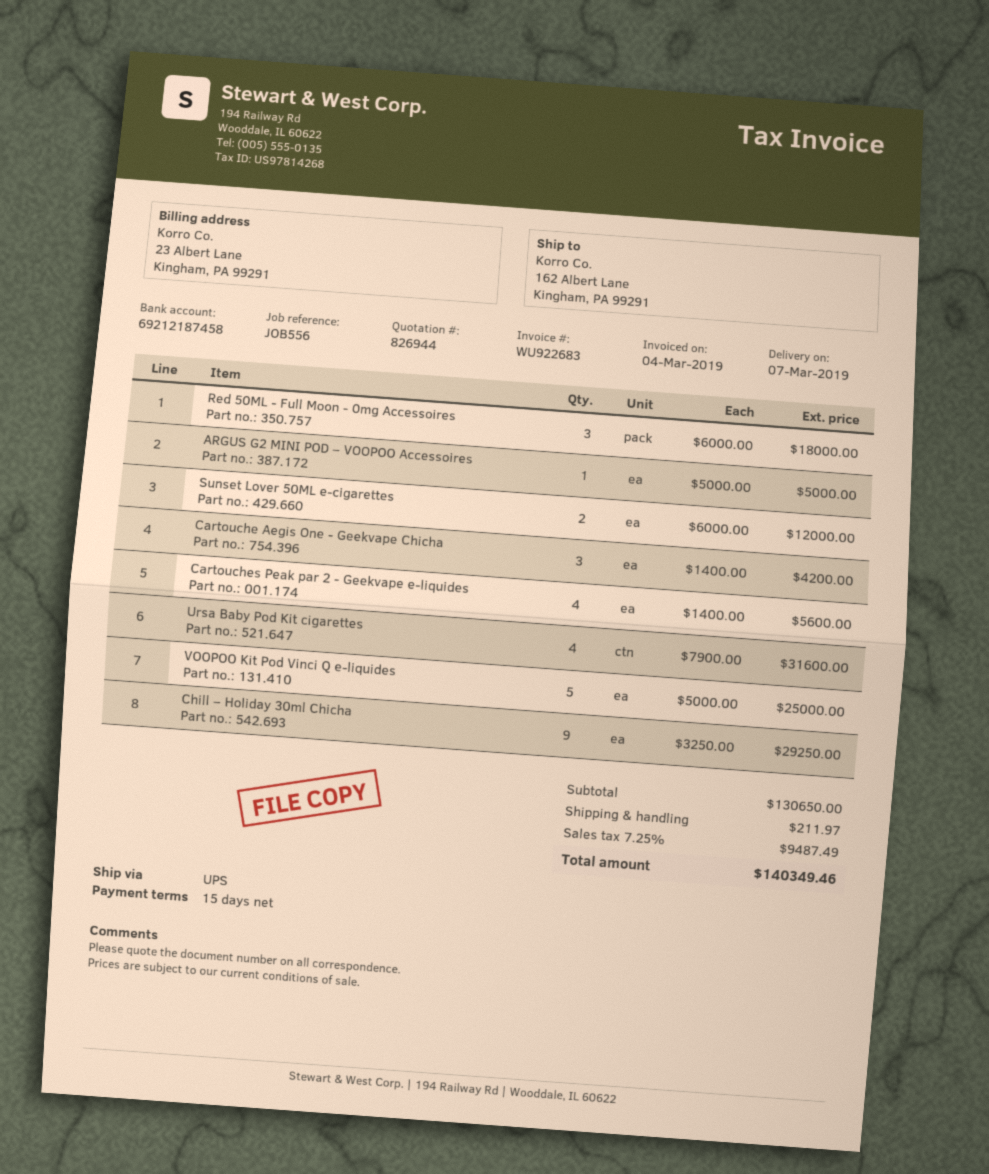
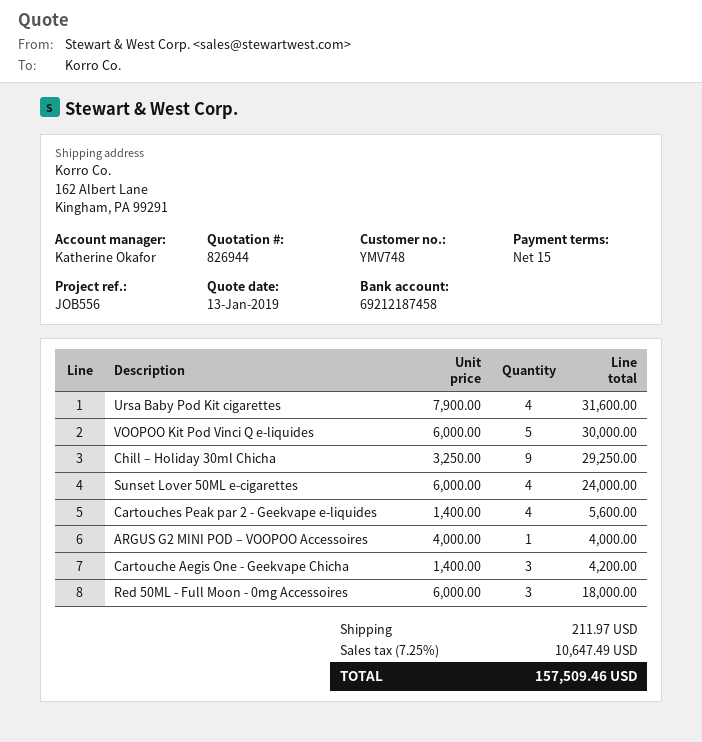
ARGUS G2 MINI POD – VOOPOO Accessoires: 1 x 5000.00 = 5000.00 -> 1 x 4000.00 = 4000.00
Sunset Lover 50ML e-cigarettes: 2 x 6000.00 = 12000.00 -> 4 x 6000.00 = 24000.00
VOOPOO Kit Pod Vinci Q e-liquides: 5 x 5000.00 = 25000.00 -> 5 x 6000.00 = 30000.00
tax: 7.25% = 9487.49 -> 7.25% = 10647.49
total: 140349.46 -> 157509.46

